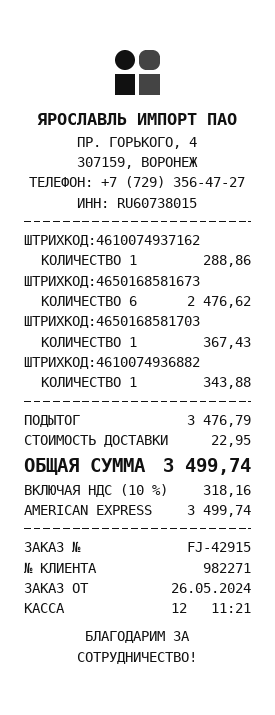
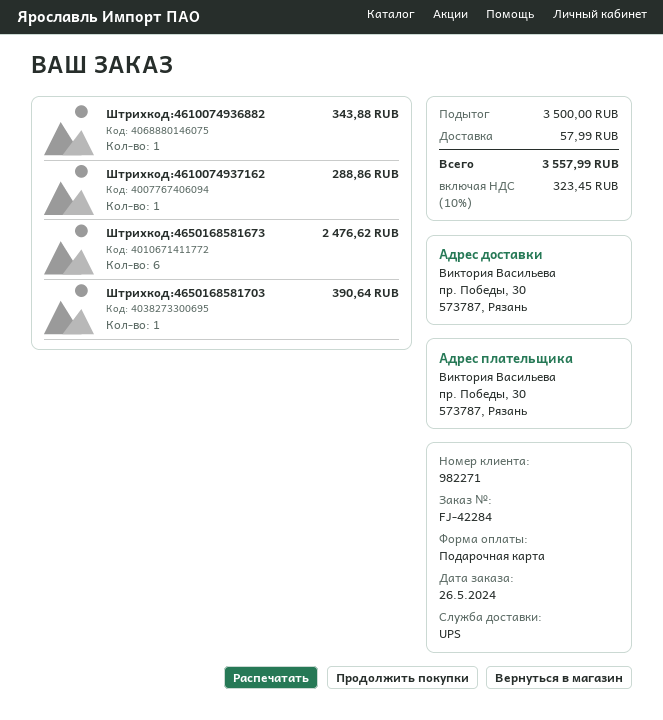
order number: FJ-42915 -> FJ-42284
payment method: American Express -> gift card
ШТРИХКОД:4650168581703: 1 for 367.43 -> 1 for 390.64
subtotal: 3476.79 -> 3500.00
shipping: 22.95 -> 57.99
tax: 10% = 318.16 -> 10% = 323.45
total: 3499.74 -> 3557.99

